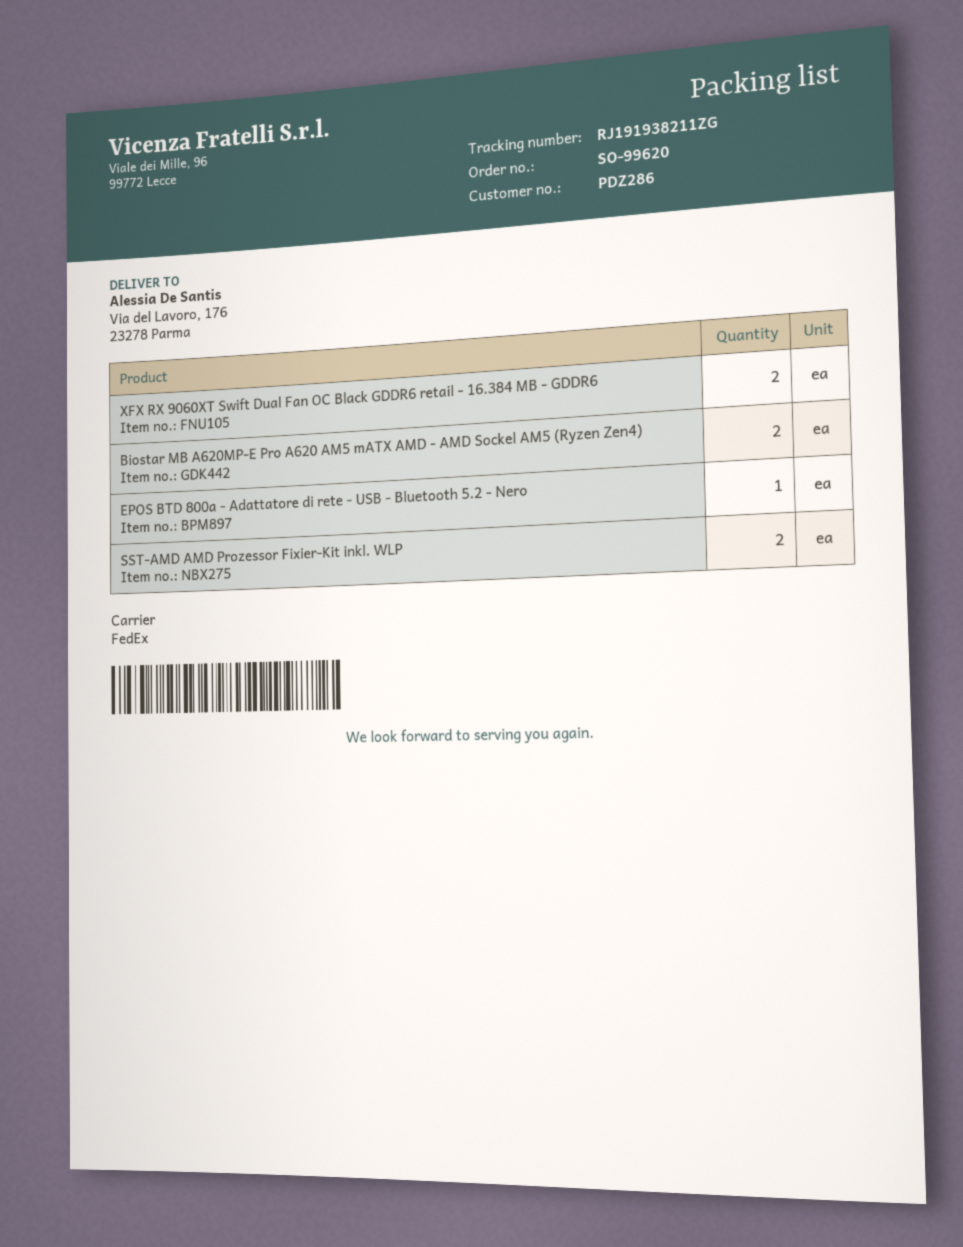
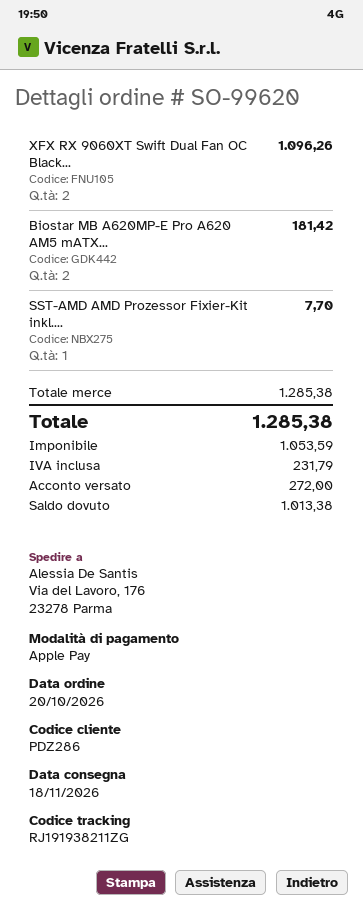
EPOS BTD 800a - Adattatore di rete - USB - Bluetooth 5.2 - Nero: 1 -> none
SST-AMD AMD Prozessor Fixier-Kit inkl. WLP: 2 -> 1

